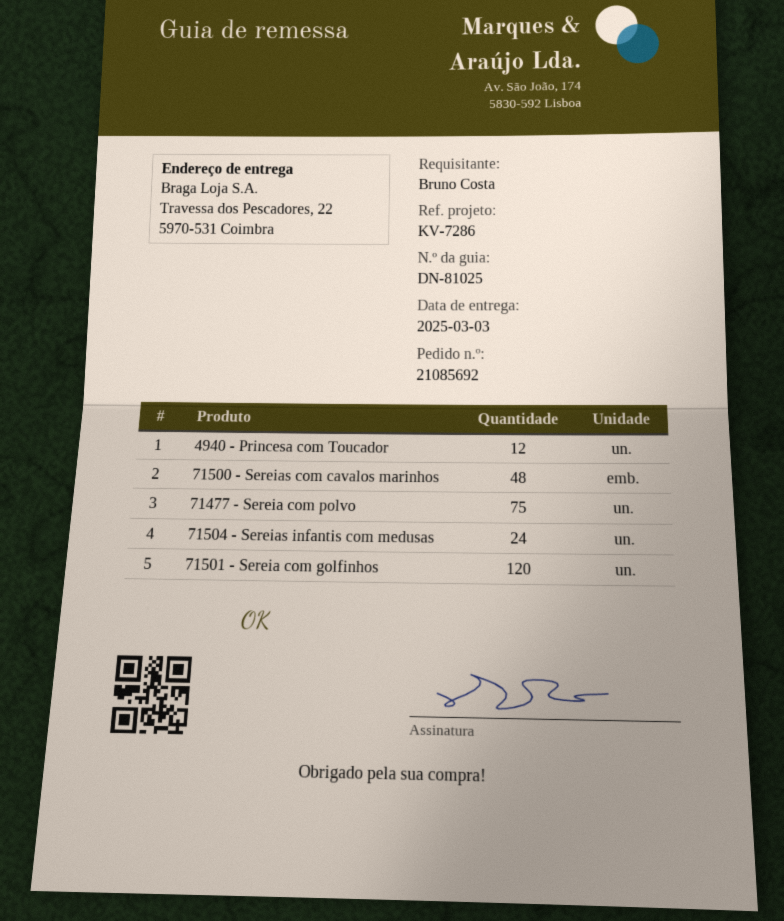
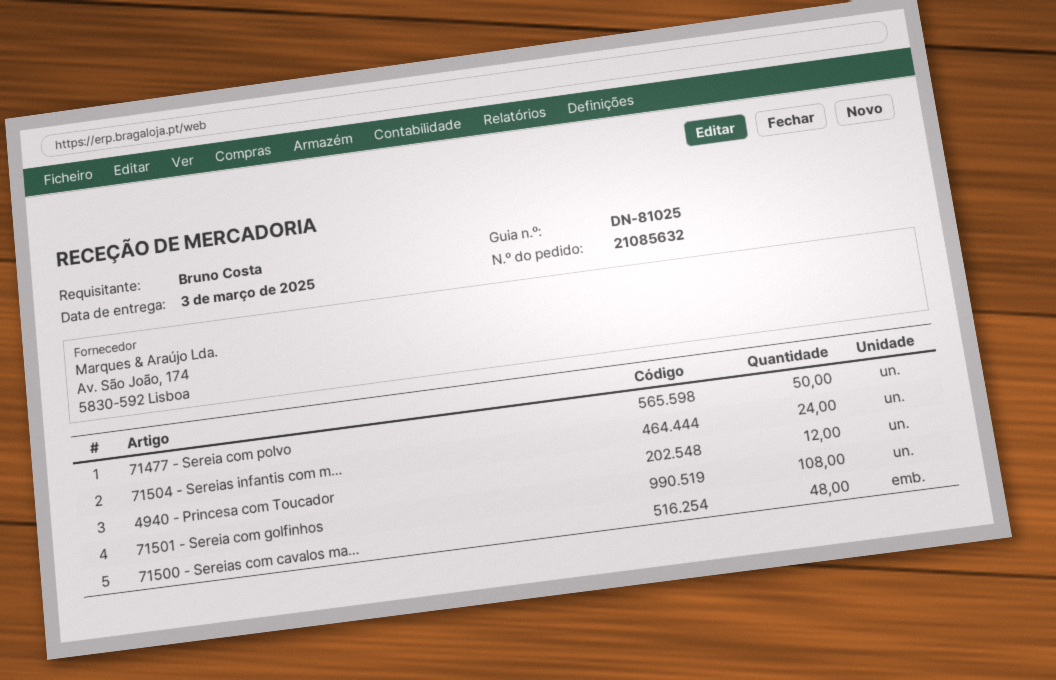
order number: 21085692 -> 21085632
71477 - Sereia com polvo: 75 -> 50
71501 - Sereia com golfinhos: 120 -> 108

